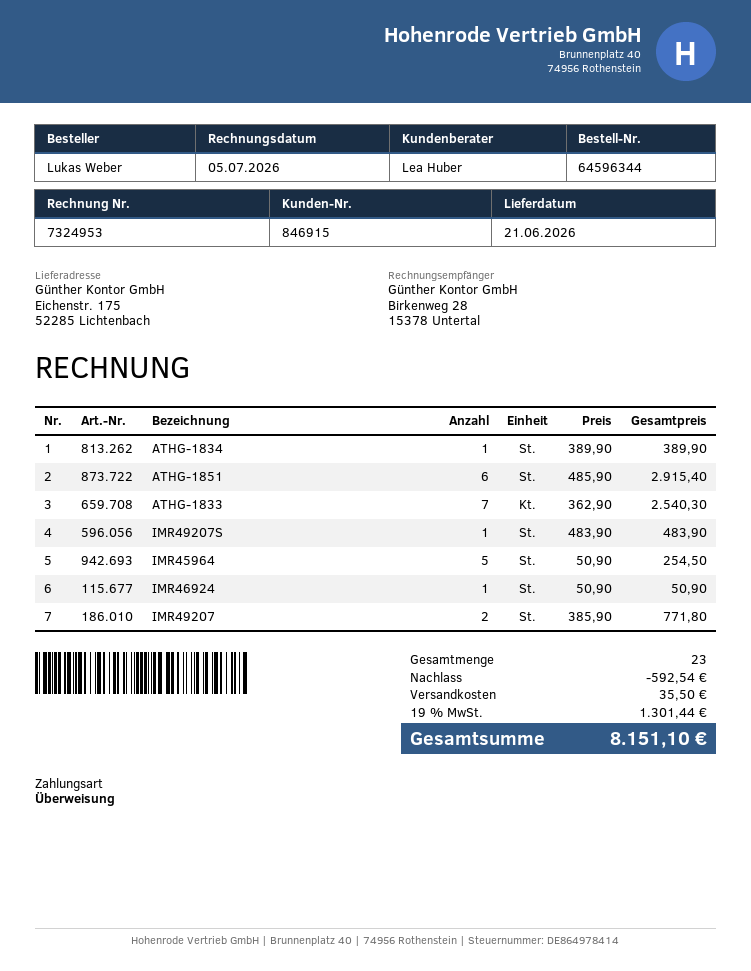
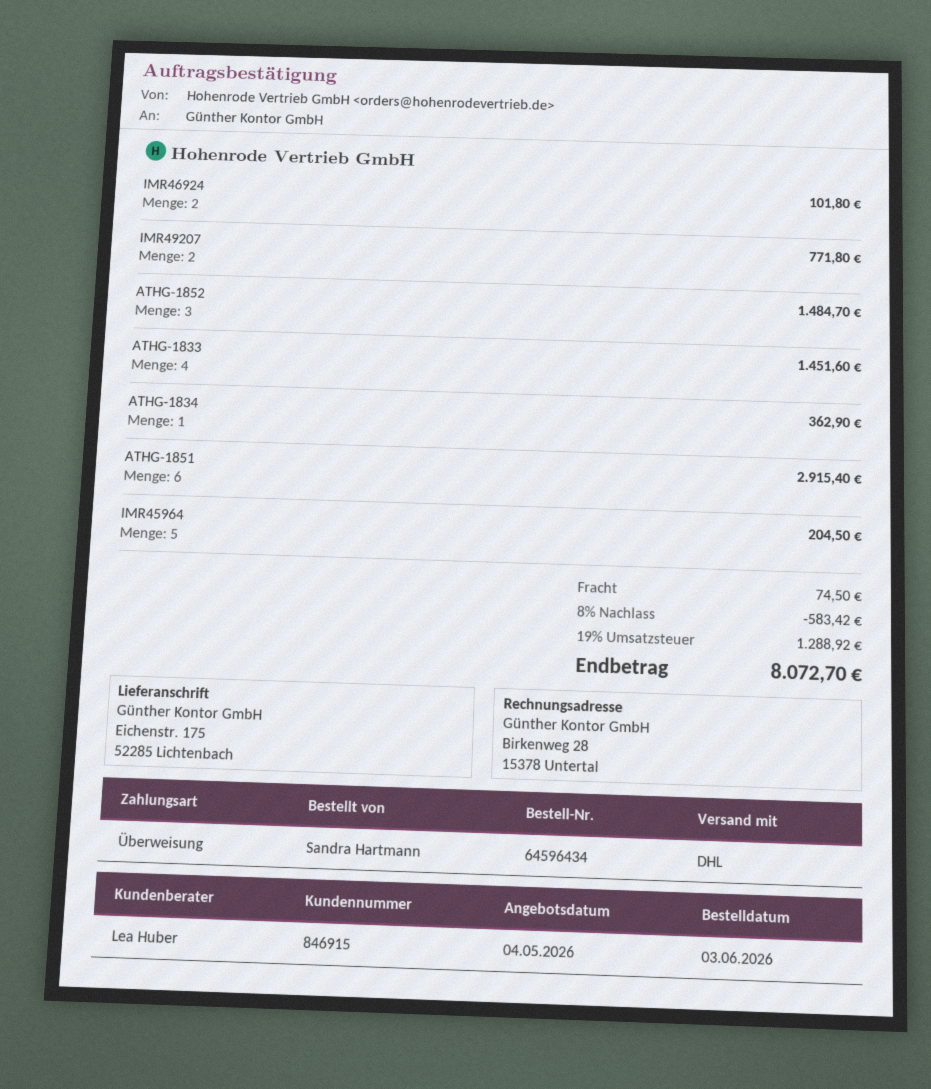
order number: 64596344 -> 64596434
ordered by: Lukas Weber -> Sandra Hartmann
ATHG-1834: 1 for 389.90 -> 1 for 362.90
ATHG-1833: 7 for 2540.30 -> 4 for 1451.60
IMR49207S: 1 for 483.90 -> none
IMR45964: 5 for 254.50 -> 5 for 204.50
IMR46924: 1 for 50.90 -> 2 for 101.80
ATHG-1852: none -> 3 for 1484.70
discount: 592.54 -> 583.42
shipping: 35.50 -> 74.50
tax: 19% = 1301.44 -> 19% = 1288.92
total: 8151.10 -> 8072.70

